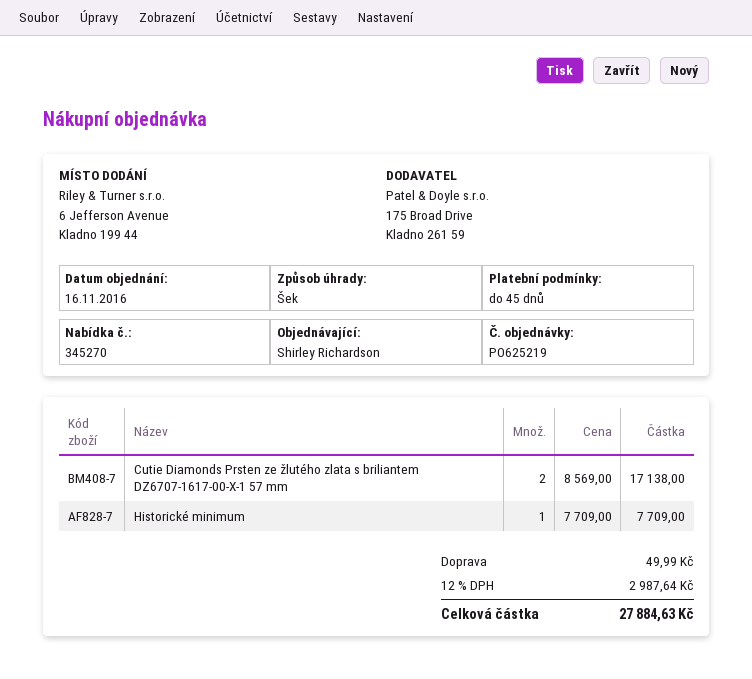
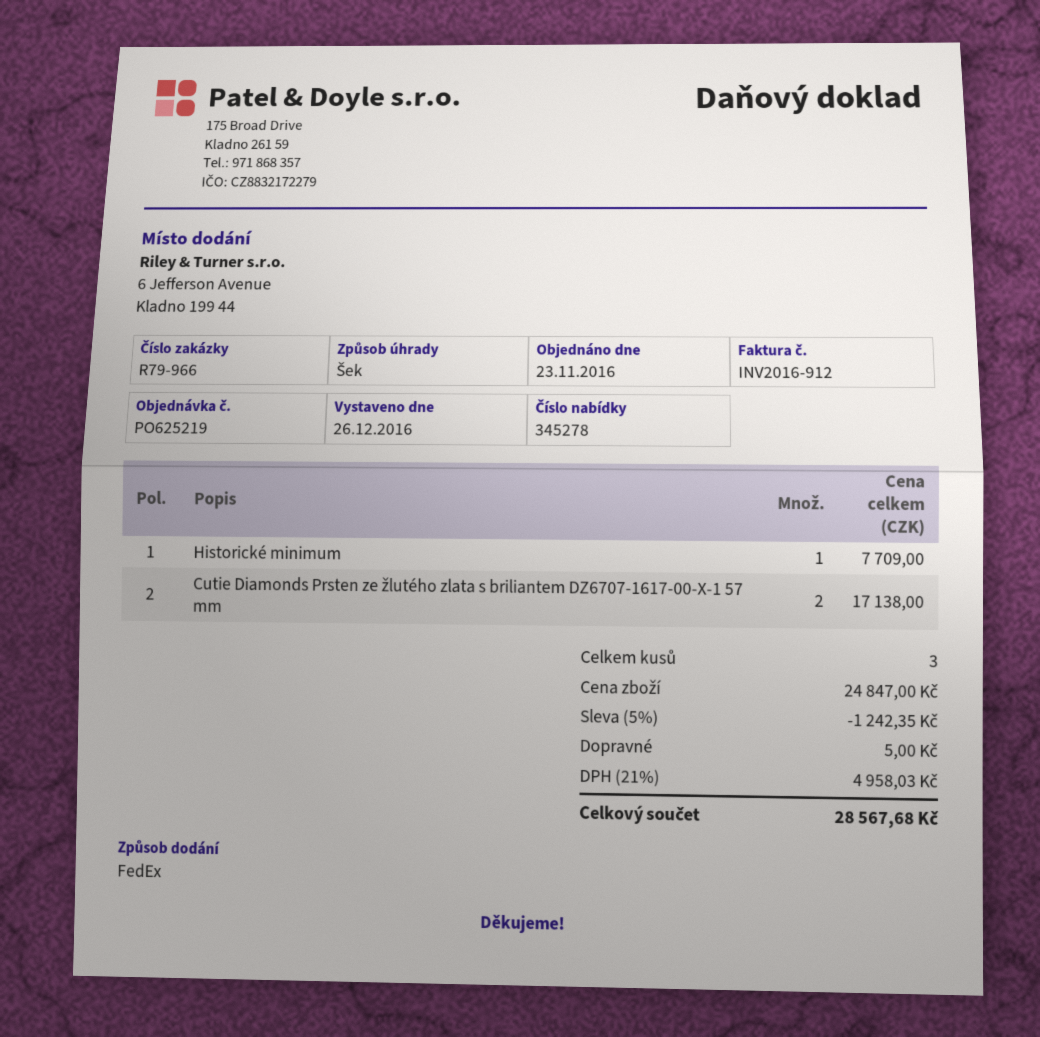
quote number: 345270 -> 345278
order date: 2016-11-16 -> 2016-11-23
discount: none -> 5% = 1242.35
shipping: 49.99 -> 5.00
tax: 12% = 2987.64 -> 21% = 4958.03
total: 27884.63 -> 28567.68

